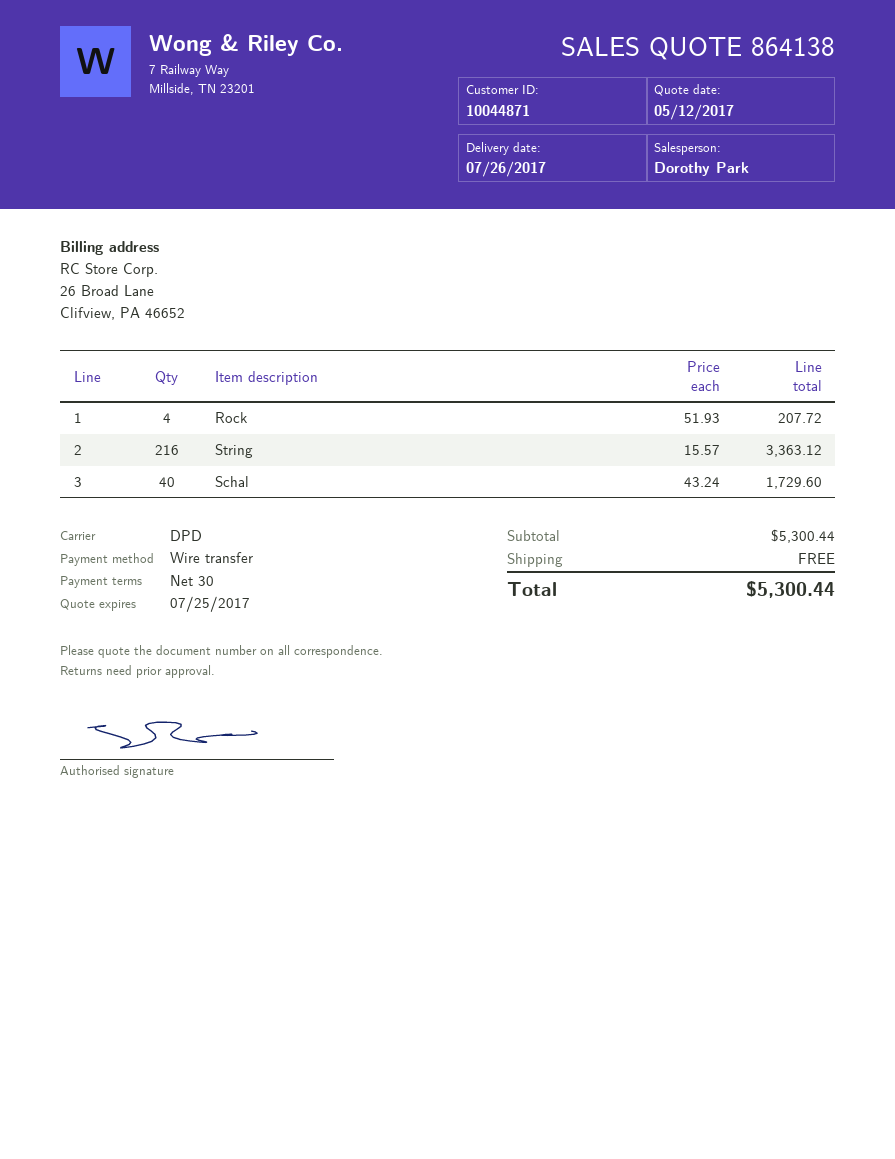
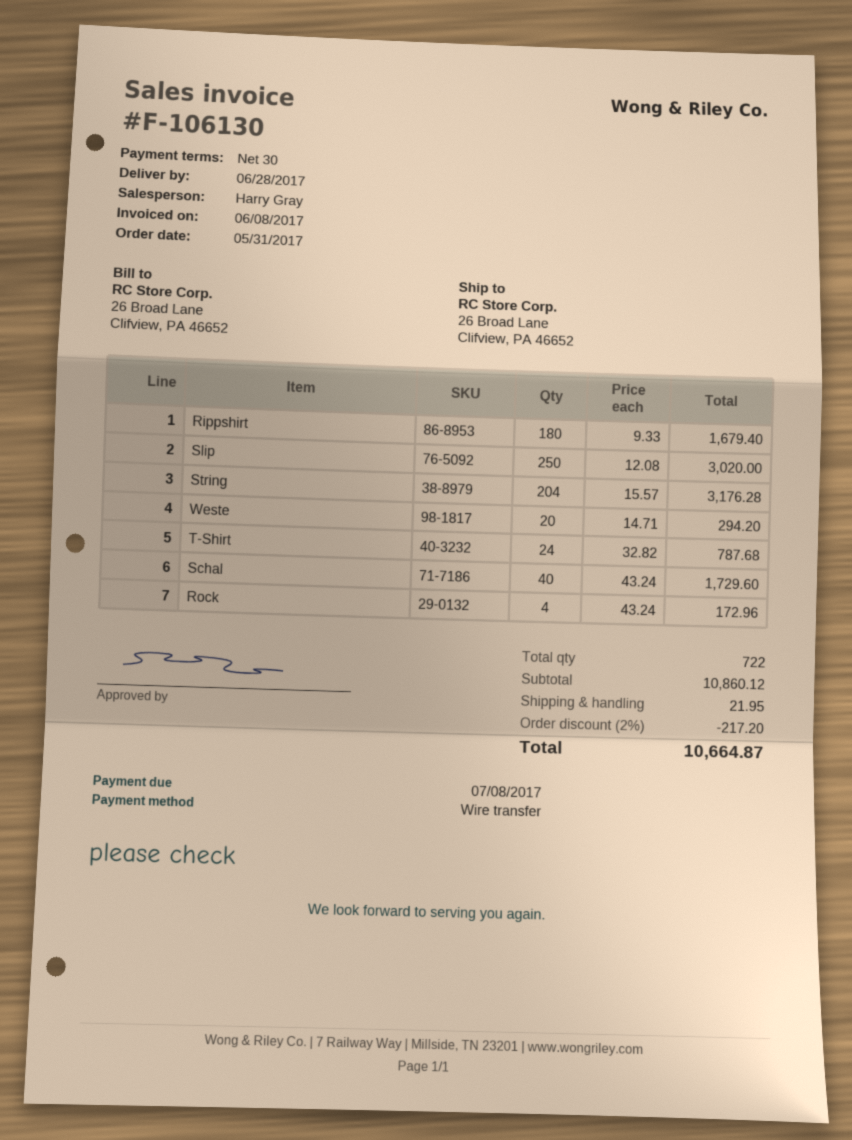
delivery date: 2017-07-26 -> 2017-06-28
sales rep: Dorothy Park -> Harry Gray
Rock: 4 x 51.93 = 207.72 -> 4 x 43.24 = 172.96
String: 216 x 15.57 = 3363.12 -> 204 x 15.57 = 3176.28
Rippshirt: none -> 180 x 9.33 = 1679.40
Slip: none -> 250 x 12.08 = 3020.00
Weste: none -> 20 x 14.71 = 294.20
T-Shirt: none -> 24 x 32.82 = 787.68
subtotal: 5300.44 -> 10860.12
discount: none -> 2% = 217.20
shipping: 0.00 -> 21.95
total: 5300.44 -> 10664.87

